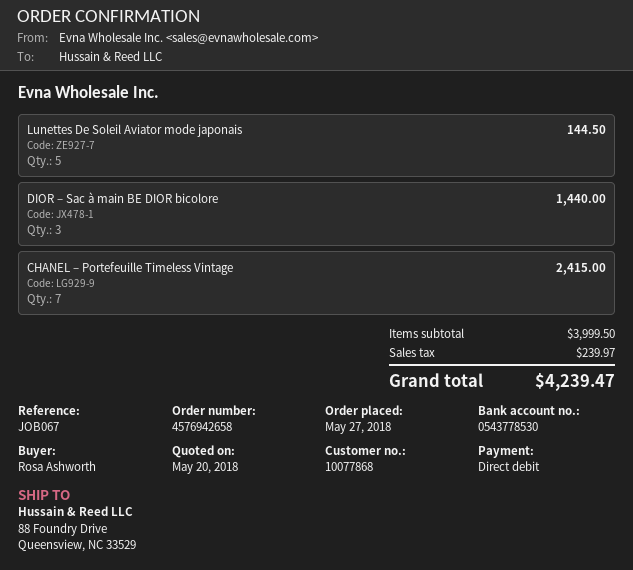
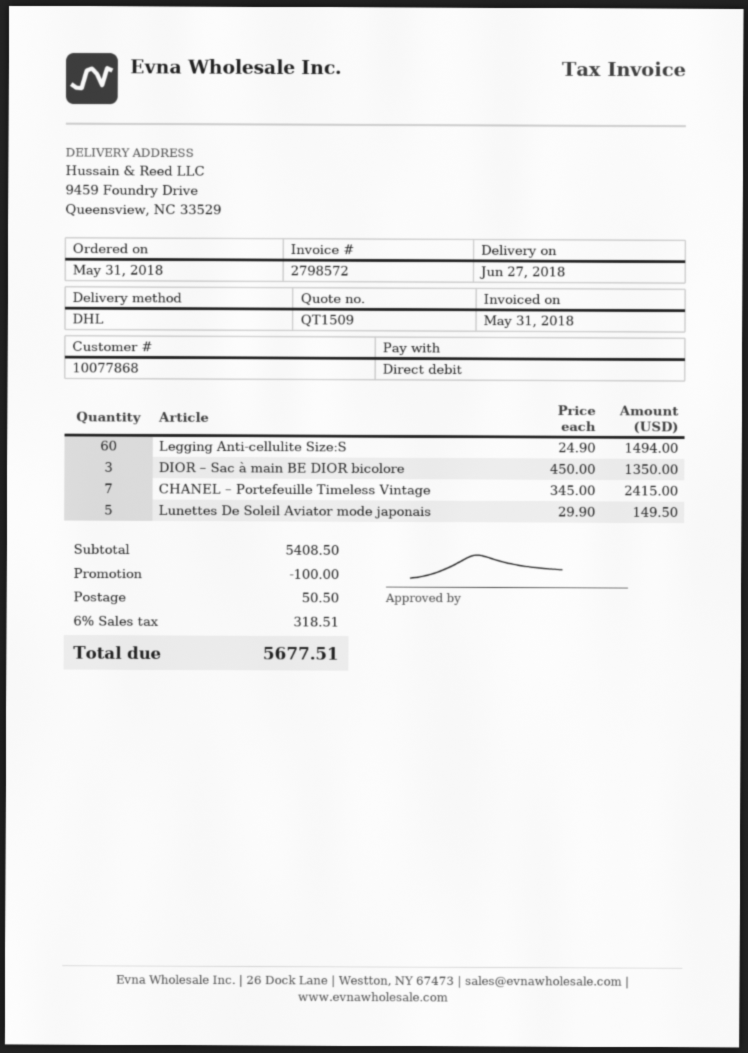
order date: 2018-05-27 -> 2018-05-31
ship to: 88 Foundry Drive, Queensview, NC 33529 -> 9459 Foundry Drive, Queensview, NC 33529
Lunettes De Soleil Aviator mode japonais: 5 for 144.50 -> 5 for 149.50
DIOR – Sac à main BE DIOR bicolore: 3 for 1440.00 -> 3 for 1350.00
Legging Anti-cellulite Size:S: none -> 60 for 1494.00
subtotal: 3999.50 -> 5408.50
discount: none -> 100.00
shipping: none -> 50.50
tax: 239.97 -> 318.51
total: 4239.47 -> 5677.51

